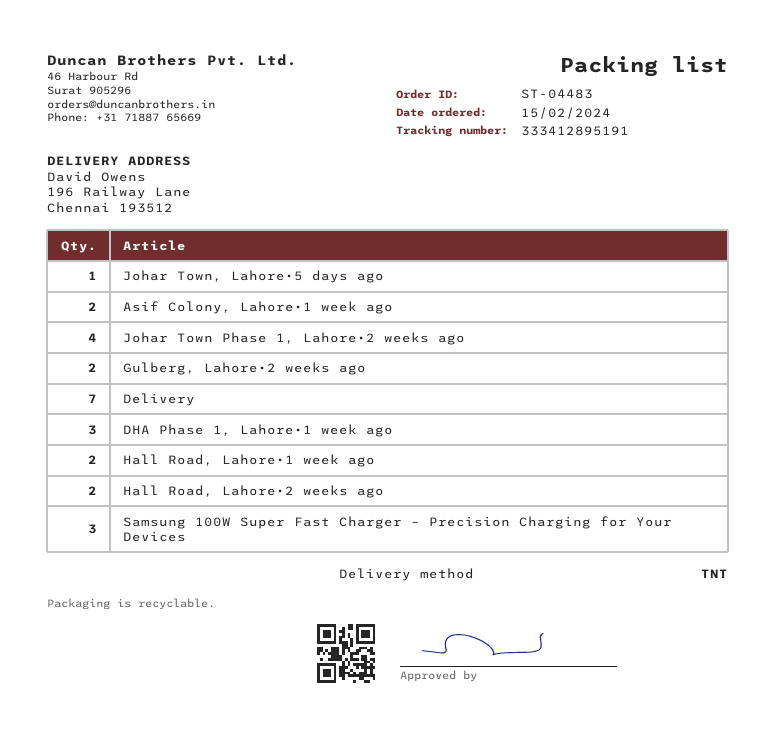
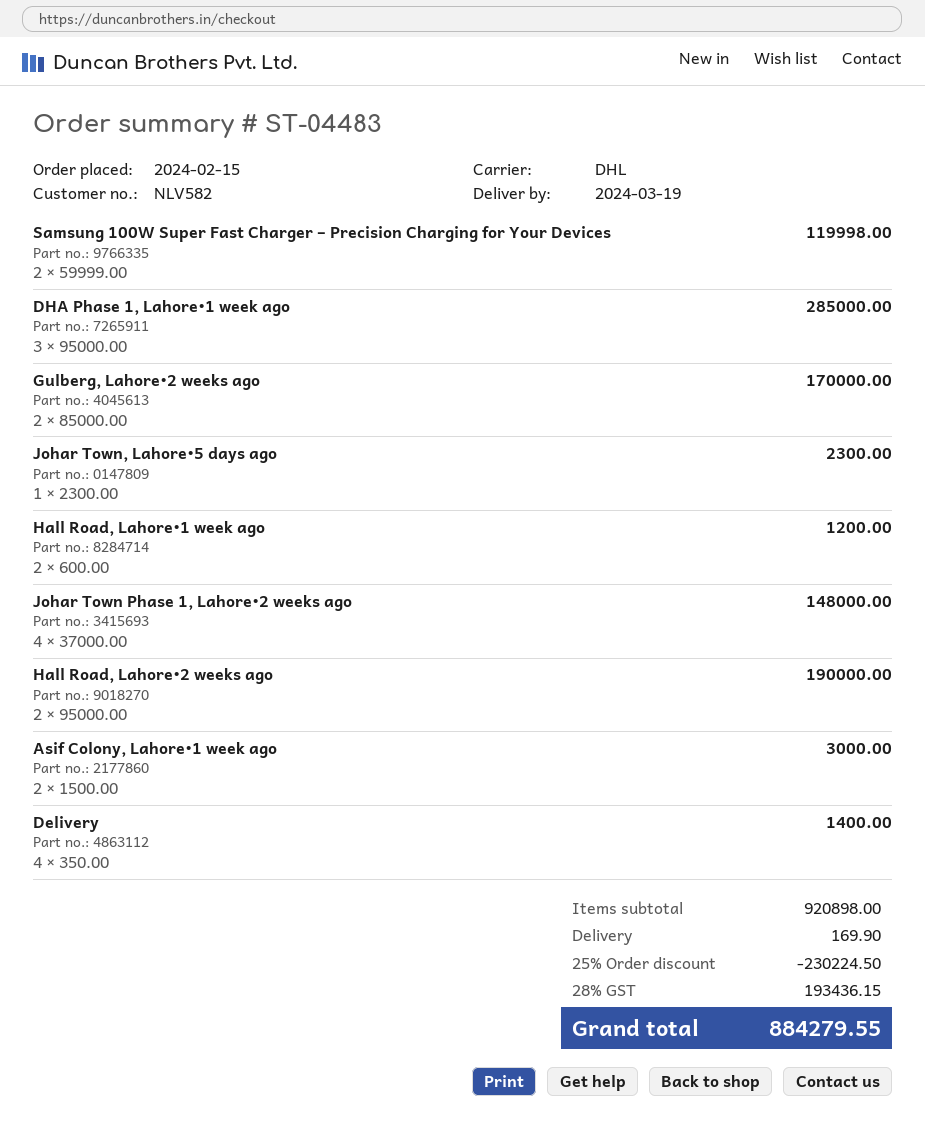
shipping method: TNT -> DHL
Delivery: 7 -> 4
Samsung 100W Super Fast Charger – Precision Charging for Your Devices: 3 -> 2

